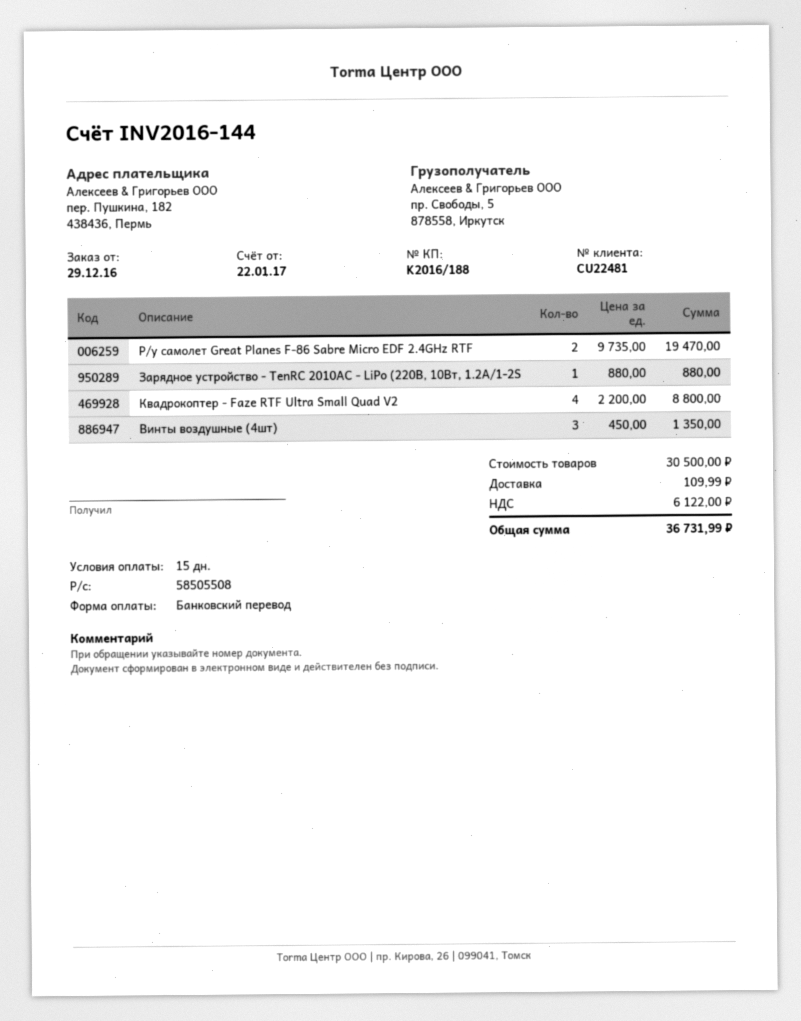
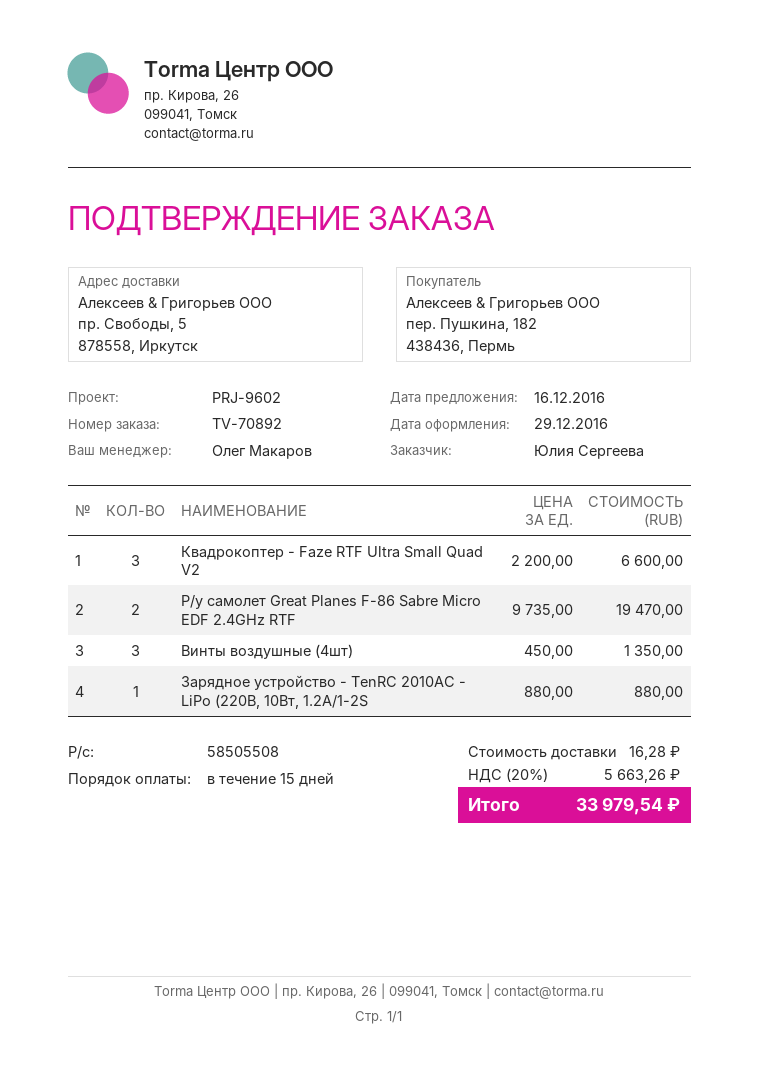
Квадрокоптер - Faze RTF Ultra Small Quad V2: 4 x 2200.00 = 8800.00 -> 3 x 2200.00 = 6600.00
shipping: 109.99 -> 16.28
tax: 6122.00 -> 5663.26
total: 36731.99 -> 33979.54

